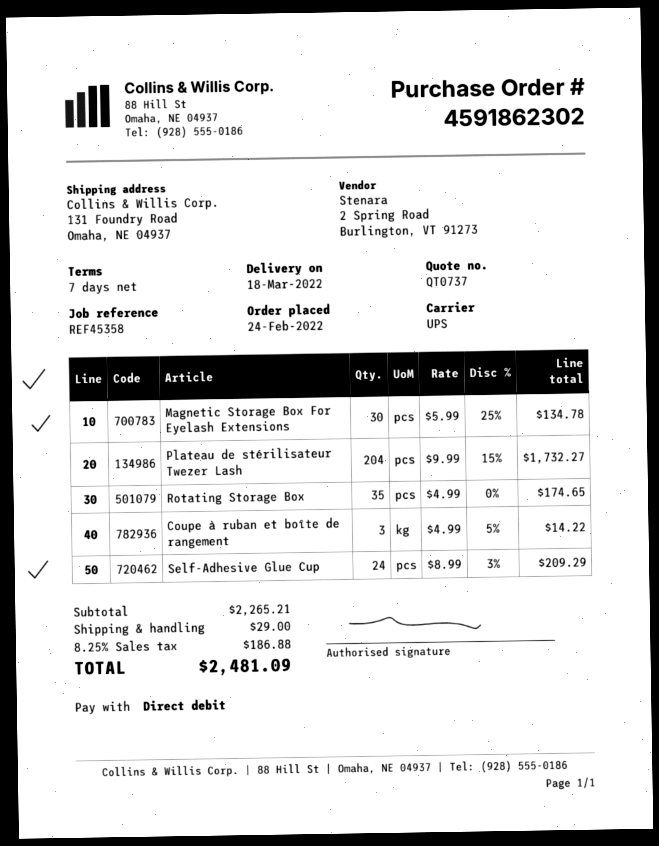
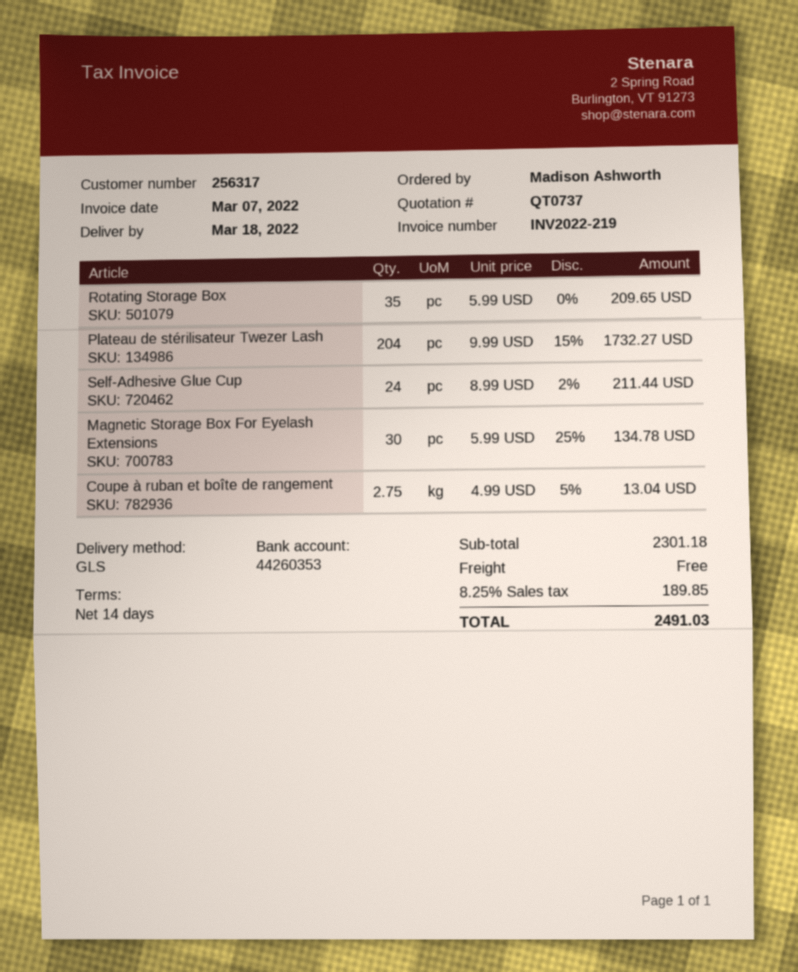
payment terms: 7 days -> 14 days
shipping method: UPS -> GLS
Rotating Storage Box: 35 x 4.99 = 174.65 -> 35 x 5.99 = 209.65
Coupe à ruban et boîte de rangement: 3 x 4.99 - 5% = 14.22 -> 2.75 x 4.99 - 5% = 13.04
Self-Adhesive Glue Cup: 24 x 8.99 - 3% = 209.29 -> 24 x 8.99 - 2% = 211.44
subtotal: 2265.21 -> 2301.18
shipping: 29.00 -> 0.00
tax: 8.25% = 186.88 -> 8.25% = 189.85
total: 2481.09 -> 2491.03

